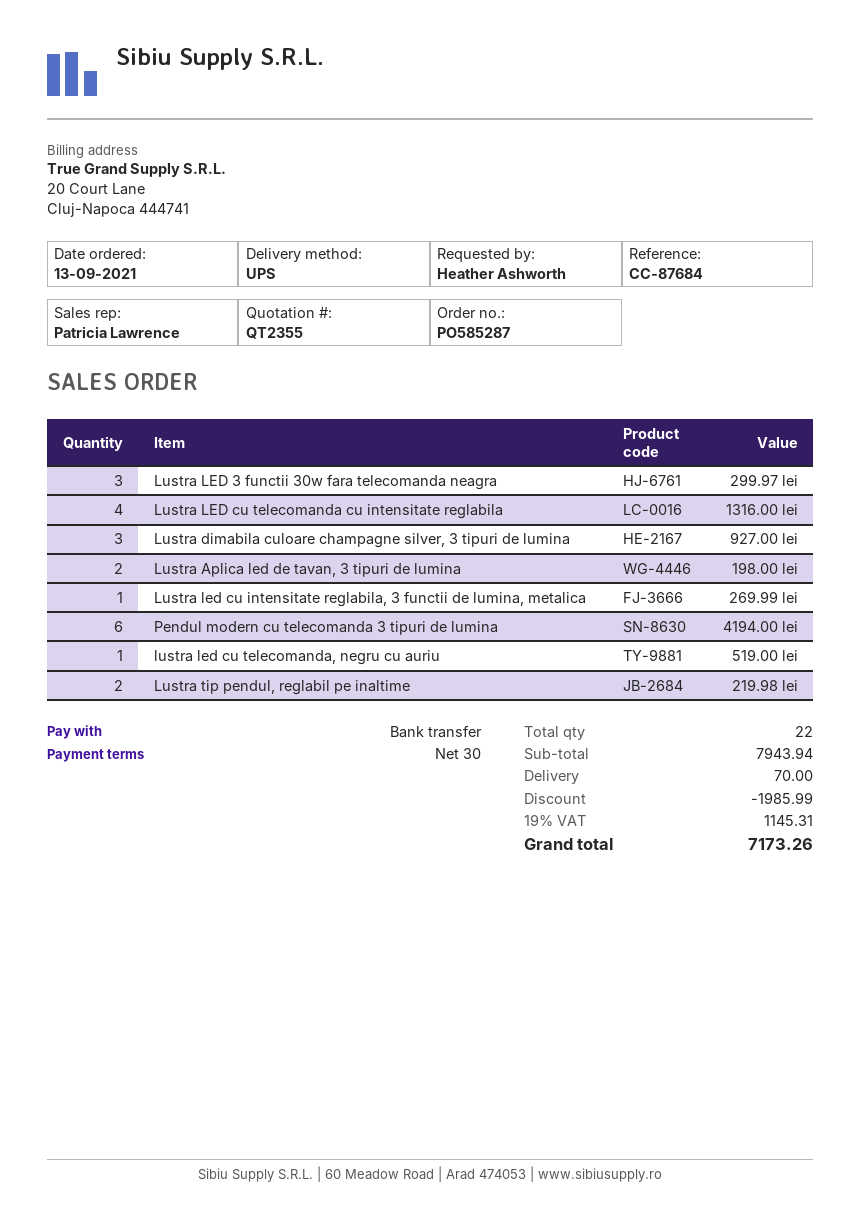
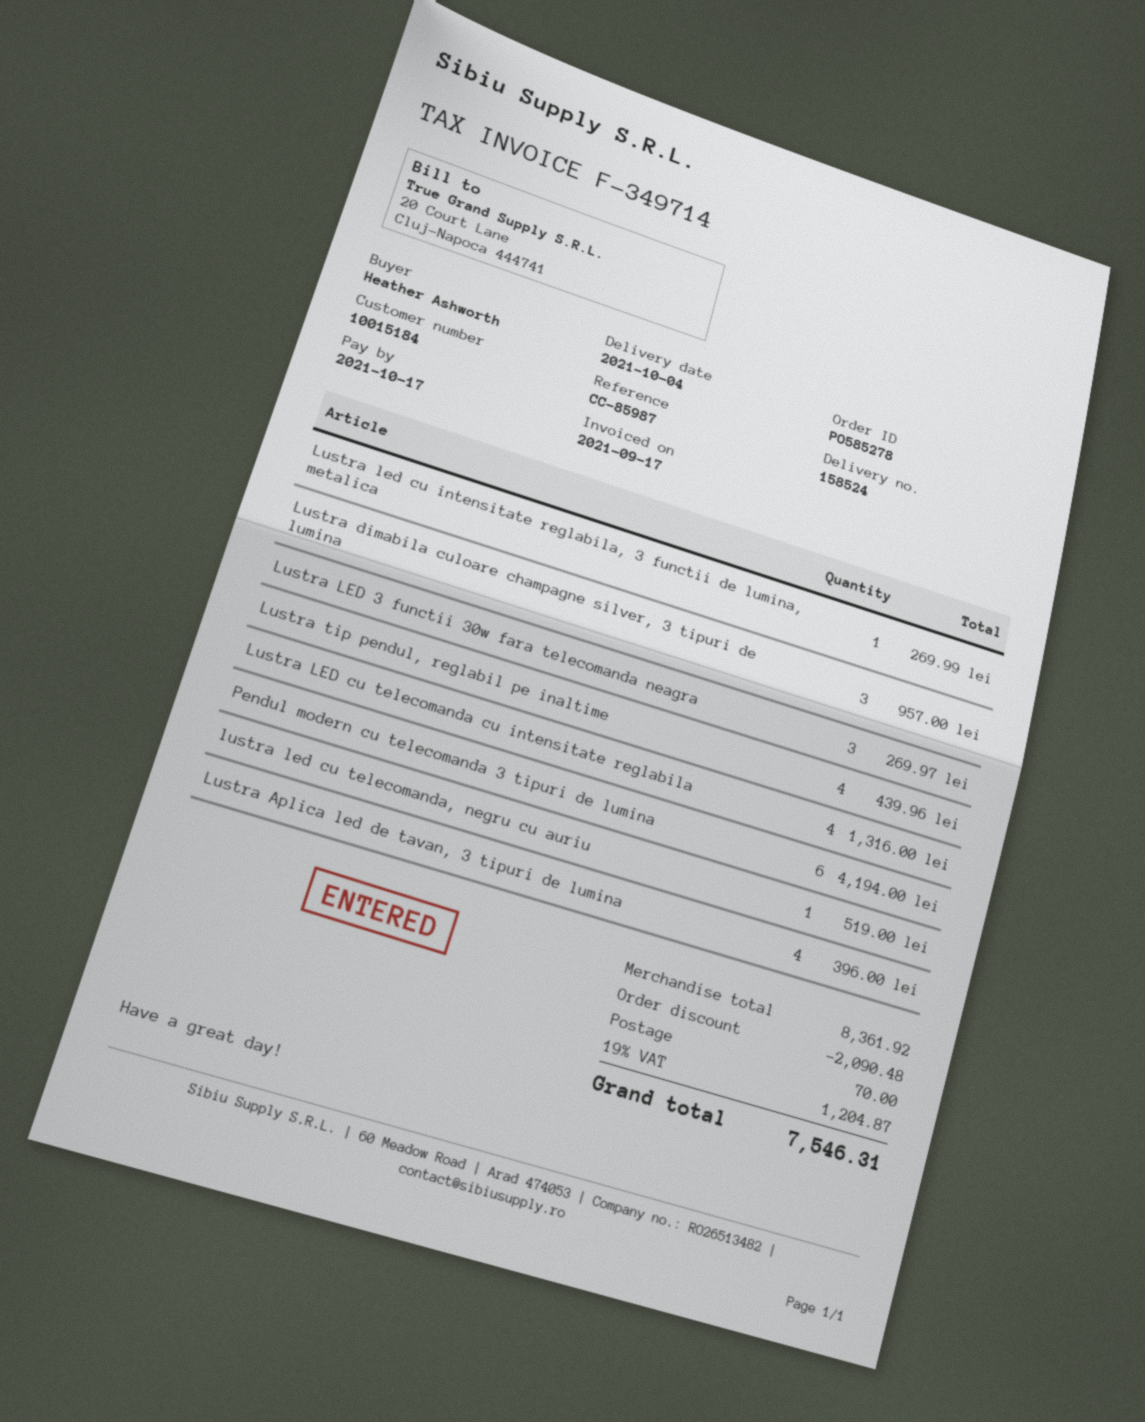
order number: PO585287 -> PO585278
reference: CC-87684 -> CC-85987
Lustra LED 3 functii 30w fara telecomanda neagra: 3 for 299.97 -> 3 for 269.97
Lustra dimabila culoare champagne silver, 3 tipuri de lumina: 3 for 927.00 -> 3 for 957.00
Lustra Aplica led de tavan, 3 tipuri de lumina: 2 for 198.00 -> 4 for 396.00
Lustra tip pendul, reglabil pe inaltime: 2 for 219.98 -> 4 for 439.96
subtotal: 7943.94 -> 8361.92
discount: 1985.99 -> 2090.48
tax: 19% = 1145.31 -> 19% = 1204.87
total: 7173.26 -> 7546.31

